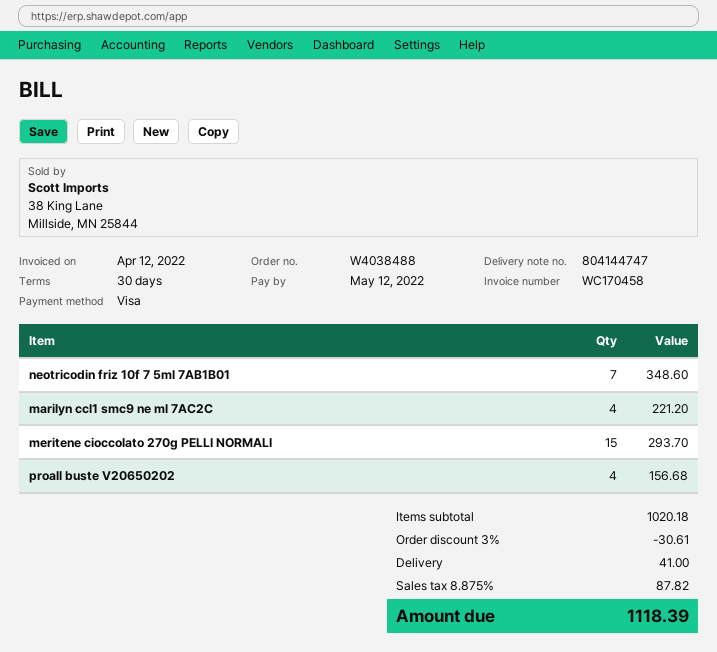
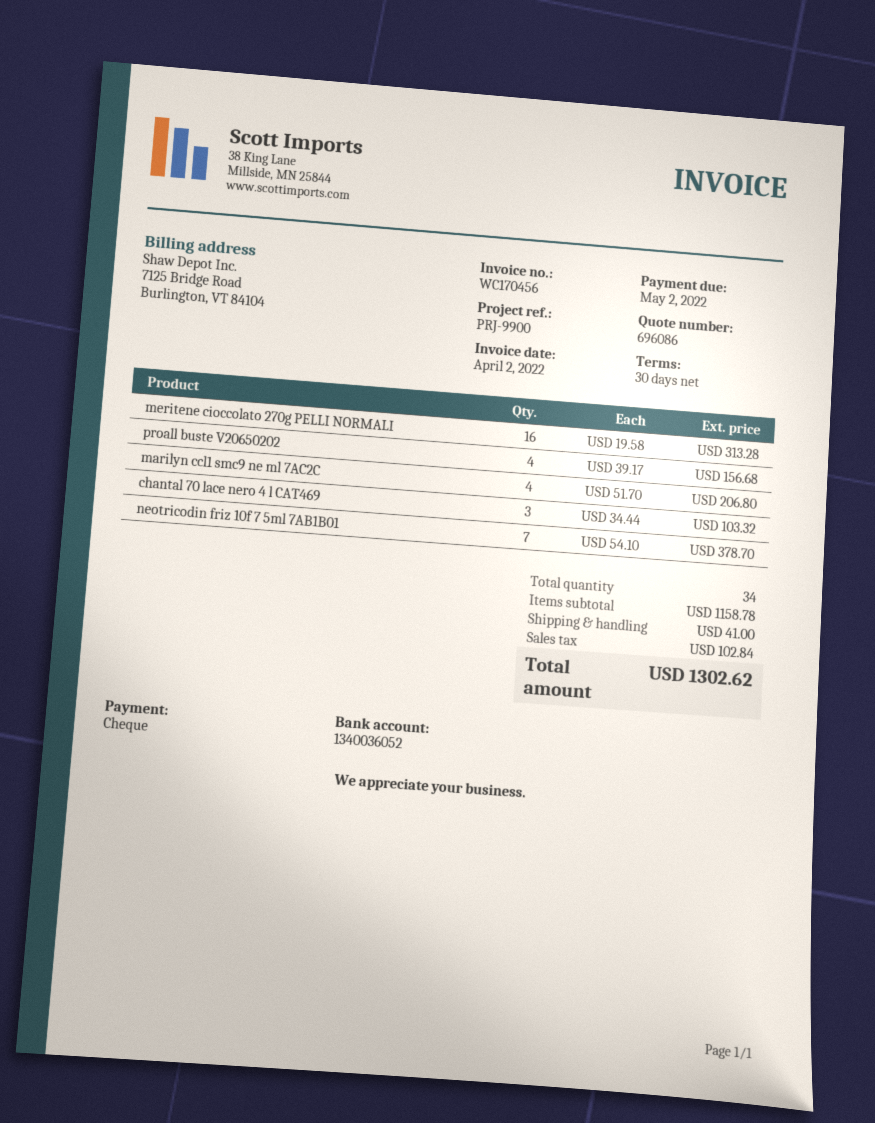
invoice number: WC170458 -> WC170456
invoice date: 2022-04-12 -> 2022-04-02
due date: 2022-05-12 -> 2022-05-02
payment method: Visa -> cheque
neotricodin friz 10f 7 5ml 7AB1B01: 7 for 348.60 -> 7 for 378.70
marilyn ccl1 smc9 ne ml 7AC2C: 4 for 221.20 -> 4 for 206.80
meritene cioccolato 270g PELLI NORMALI: 15 for 293.70 -> 16 for 313.28
chantal 70 lace nero 4 l CAT469: none -> 3 for 103.32
subtotal: 1020.18 -> 1158.78
discount: 3% = 30.61 -> none
tax: 87.82 -> 102.84
total: 1118.39 -> 1302.62

